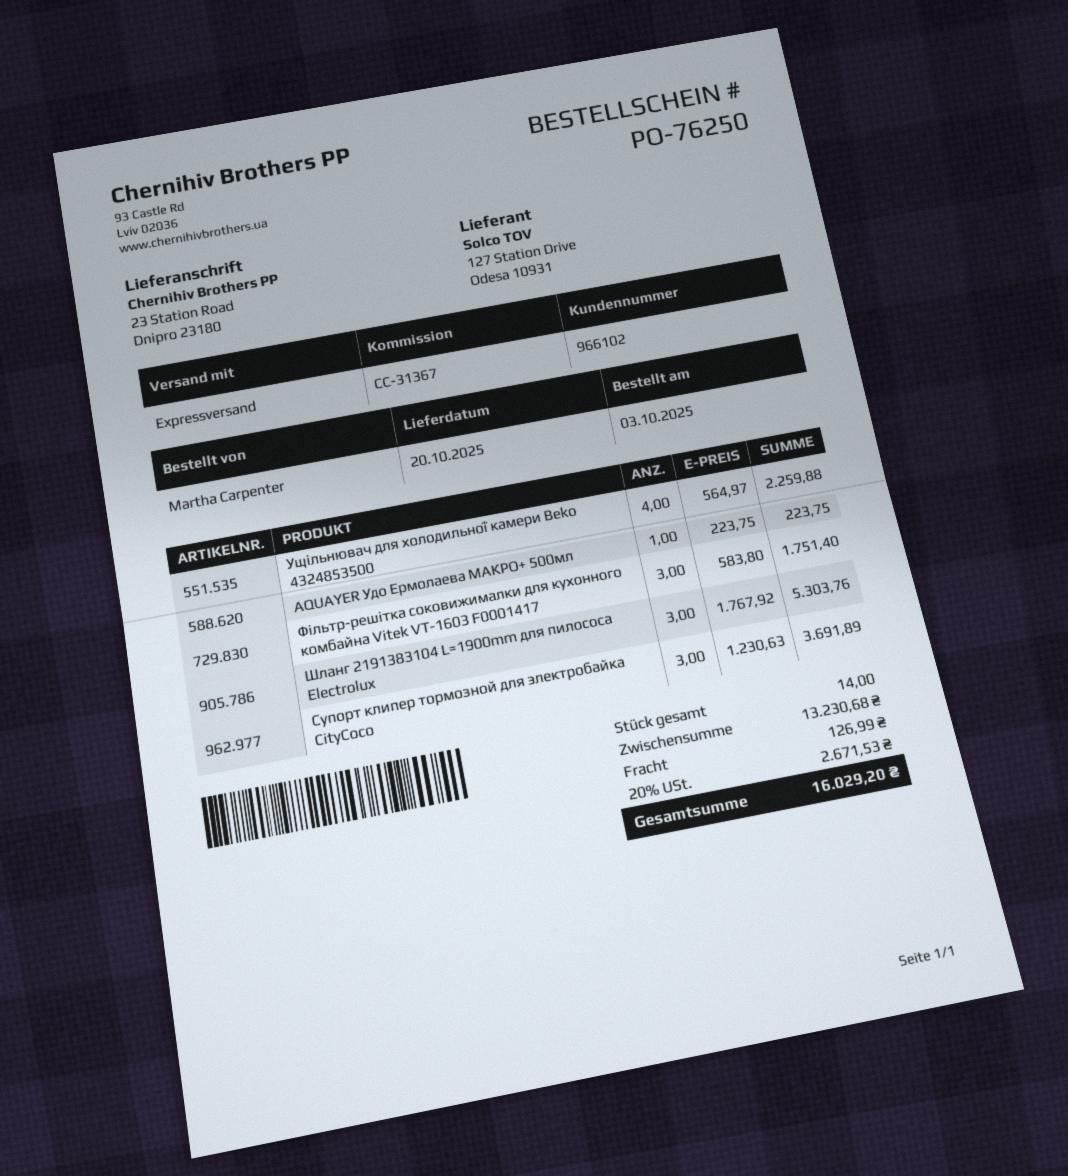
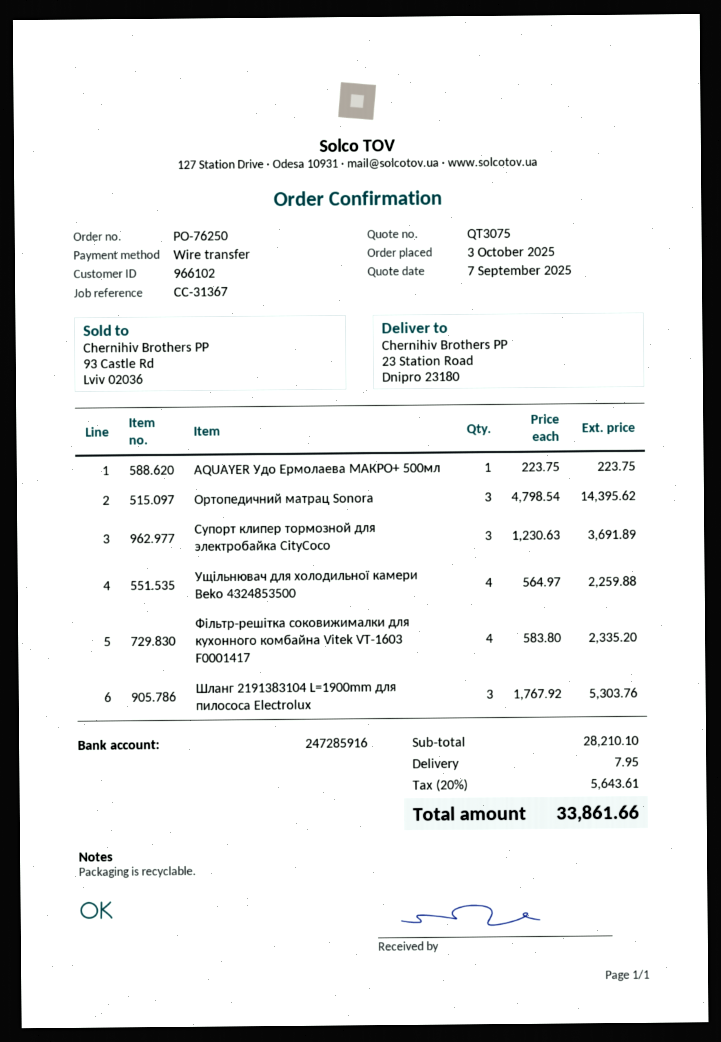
Фільтр-решітка соковижималки для кухонного комбайна Vitek VT-1603 F0001417: 3 x 583.80 = 1751.40 -> 4 x 583.80 = 2335.20
Ортопедичний матрац Sonora: none -> 3 x 4798.54 = 14395.62
subtotal: 13230.68 -> 28210.10
shipping: 126.99 -> 7.95
tax: 20% = 2671.53 -> 20% = 5643.61
total: 16029.20 -> 33861.66

